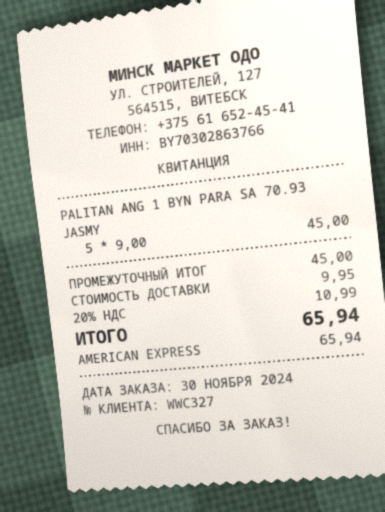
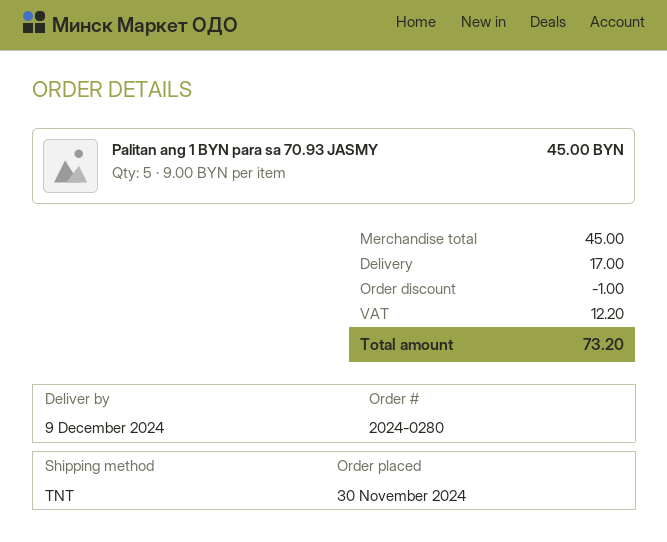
discount: none -> 1.00
shipping: 9.95 -> 17.00
tax: 10.99 -> 12.20
total: 65.94 -> 73.20

